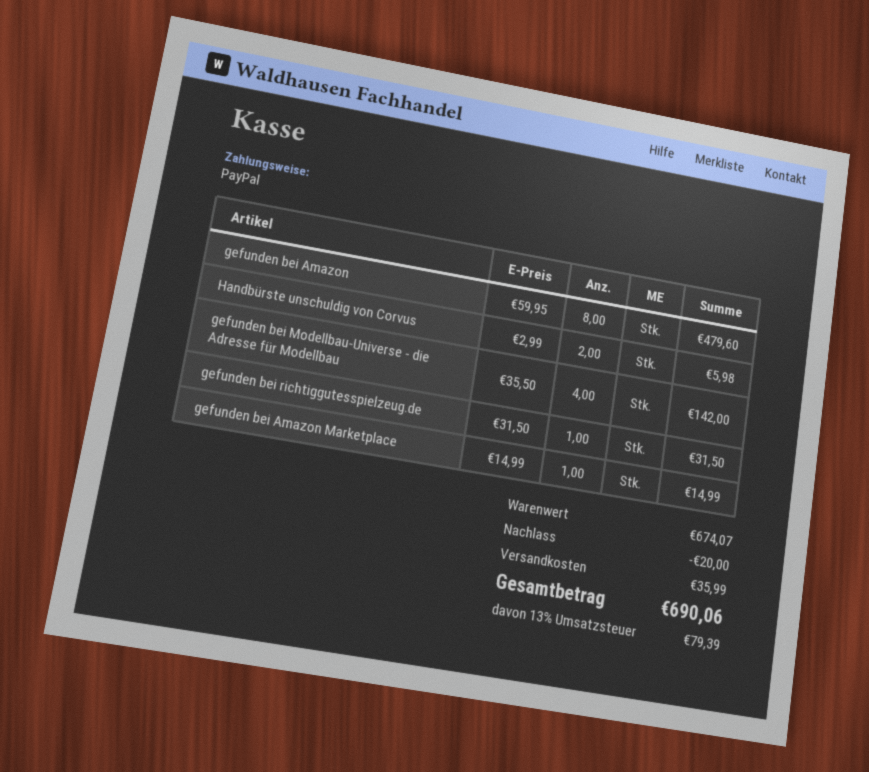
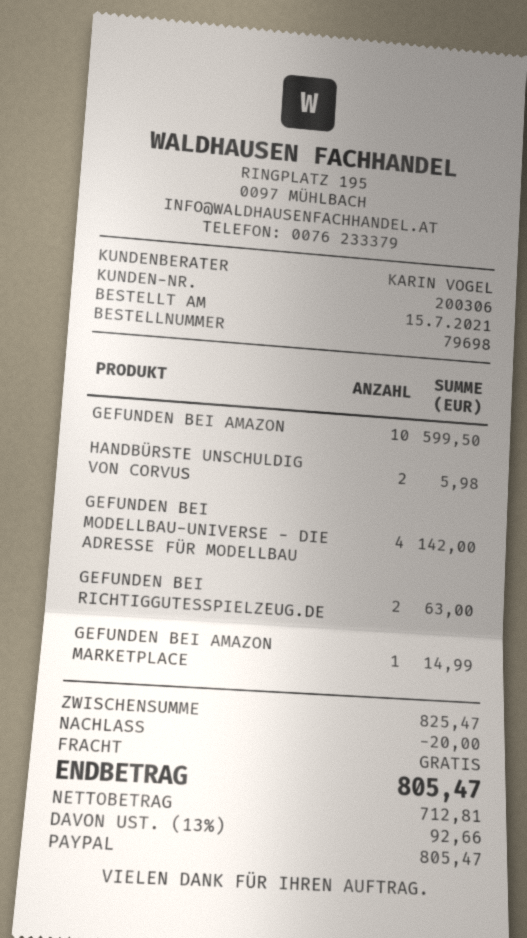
gefunden bei Amazon: 8 for 479.60 -> 10 for 599.50
gefunden bei richtiggutesspielzeug.de: 1 for 31.50 -> 2 for 63.00
subtotal: 674.07 -> 825.47
shipping: 35.99 -> 0.00
tax: 13% = 79.39 -> 13% = 92.66
total: 690.06 -> 805.47

